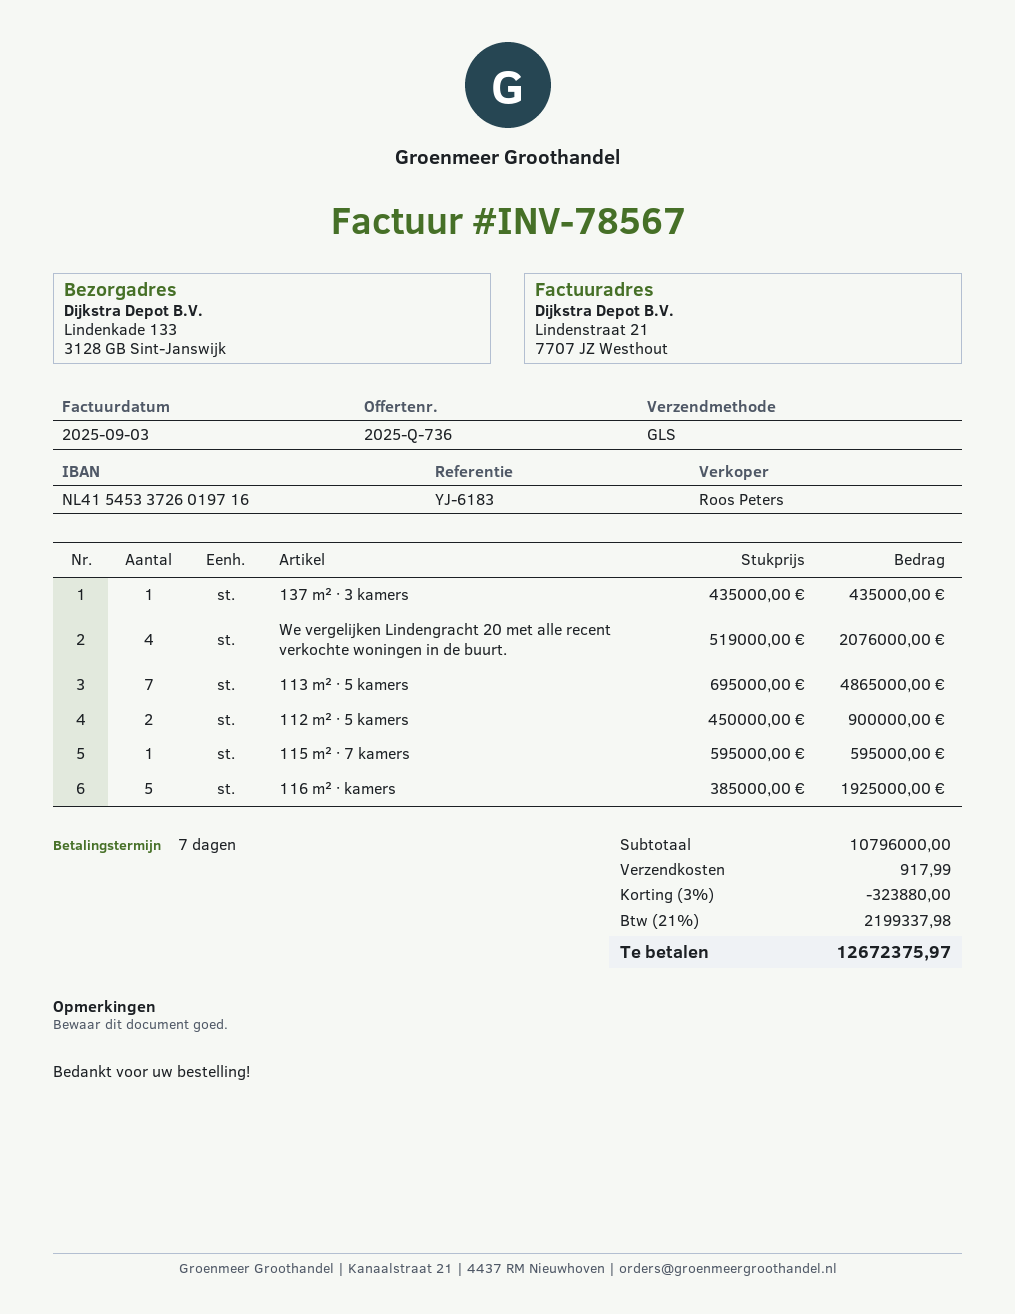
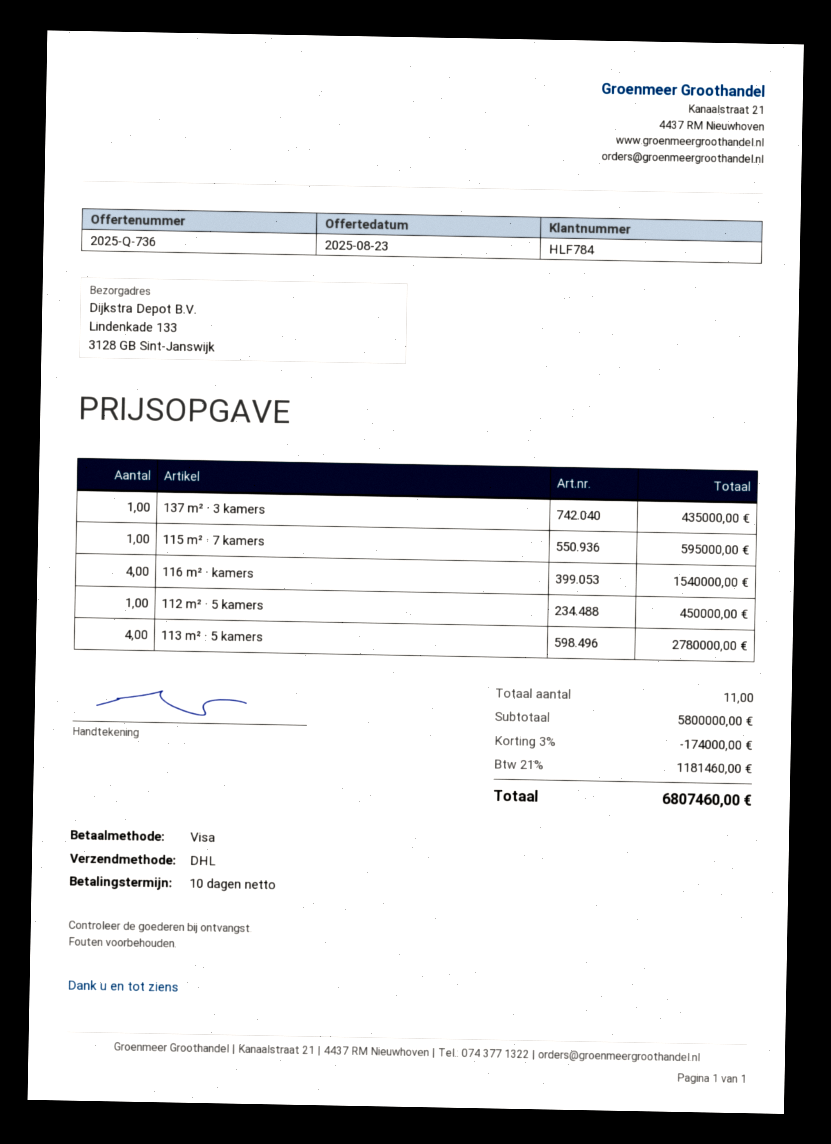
payment terms: 7 days -> 10 days
shipping method: GLS -> DHL
We vergelijken Lindengracht 20 met alle recent verkochte woningen in de buurt.: 4 for 2076000.00 -> none
113 m² · 5 kamers: 7 for 4865000.00 -> 4 for 2780000.00
112 m² · 5 kamers: 2 for 900000.00 -> 1 for 450000.00
116 m² · kamers: 5 for 1925000.00 -> 4 for 1540000.00
subtotal: 10796000.00 -> 5800000.00
discount: 3% = 323880.00 -> 3% = 174000.00
shipping: 917.99 -> none
tax: 21% = 2199337.98 -> 21% = 1181460.00
total: 12672375.97 -> 6807460.00

